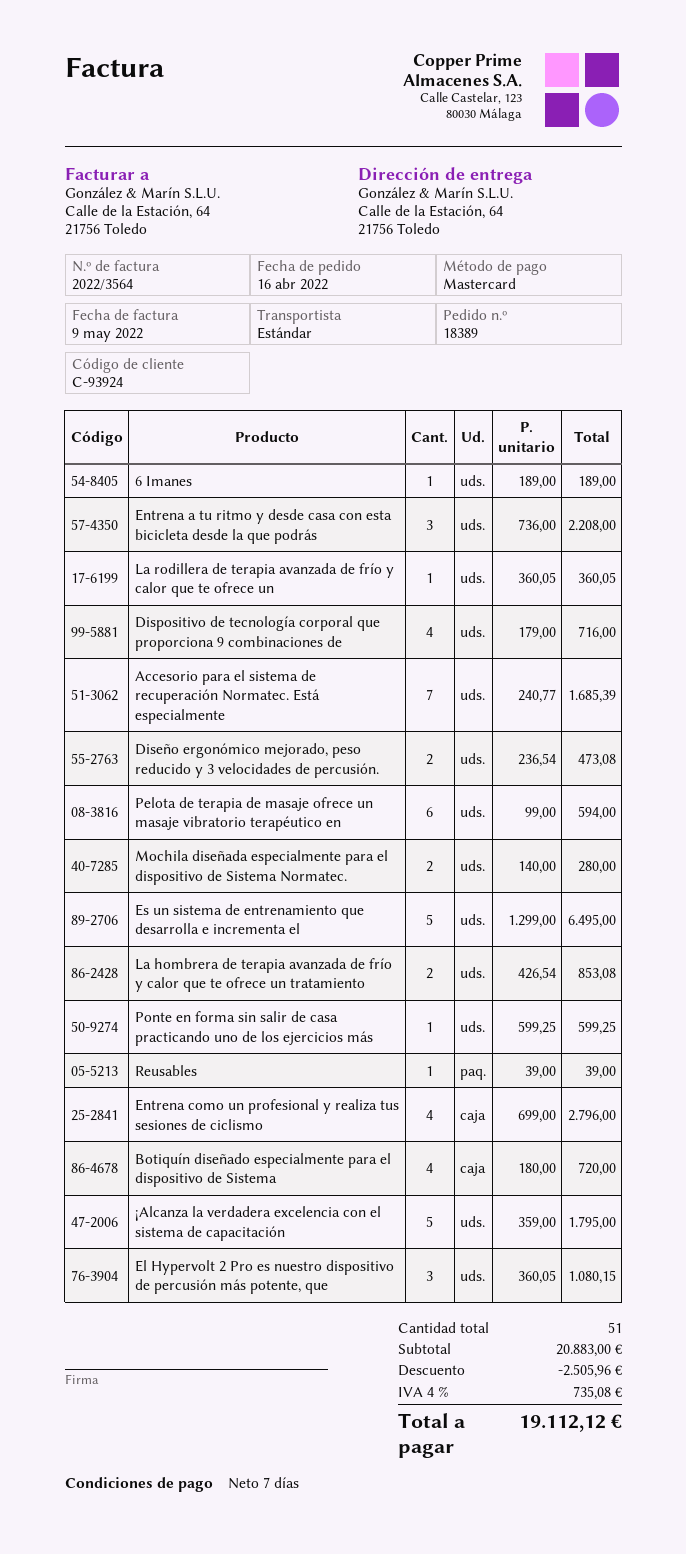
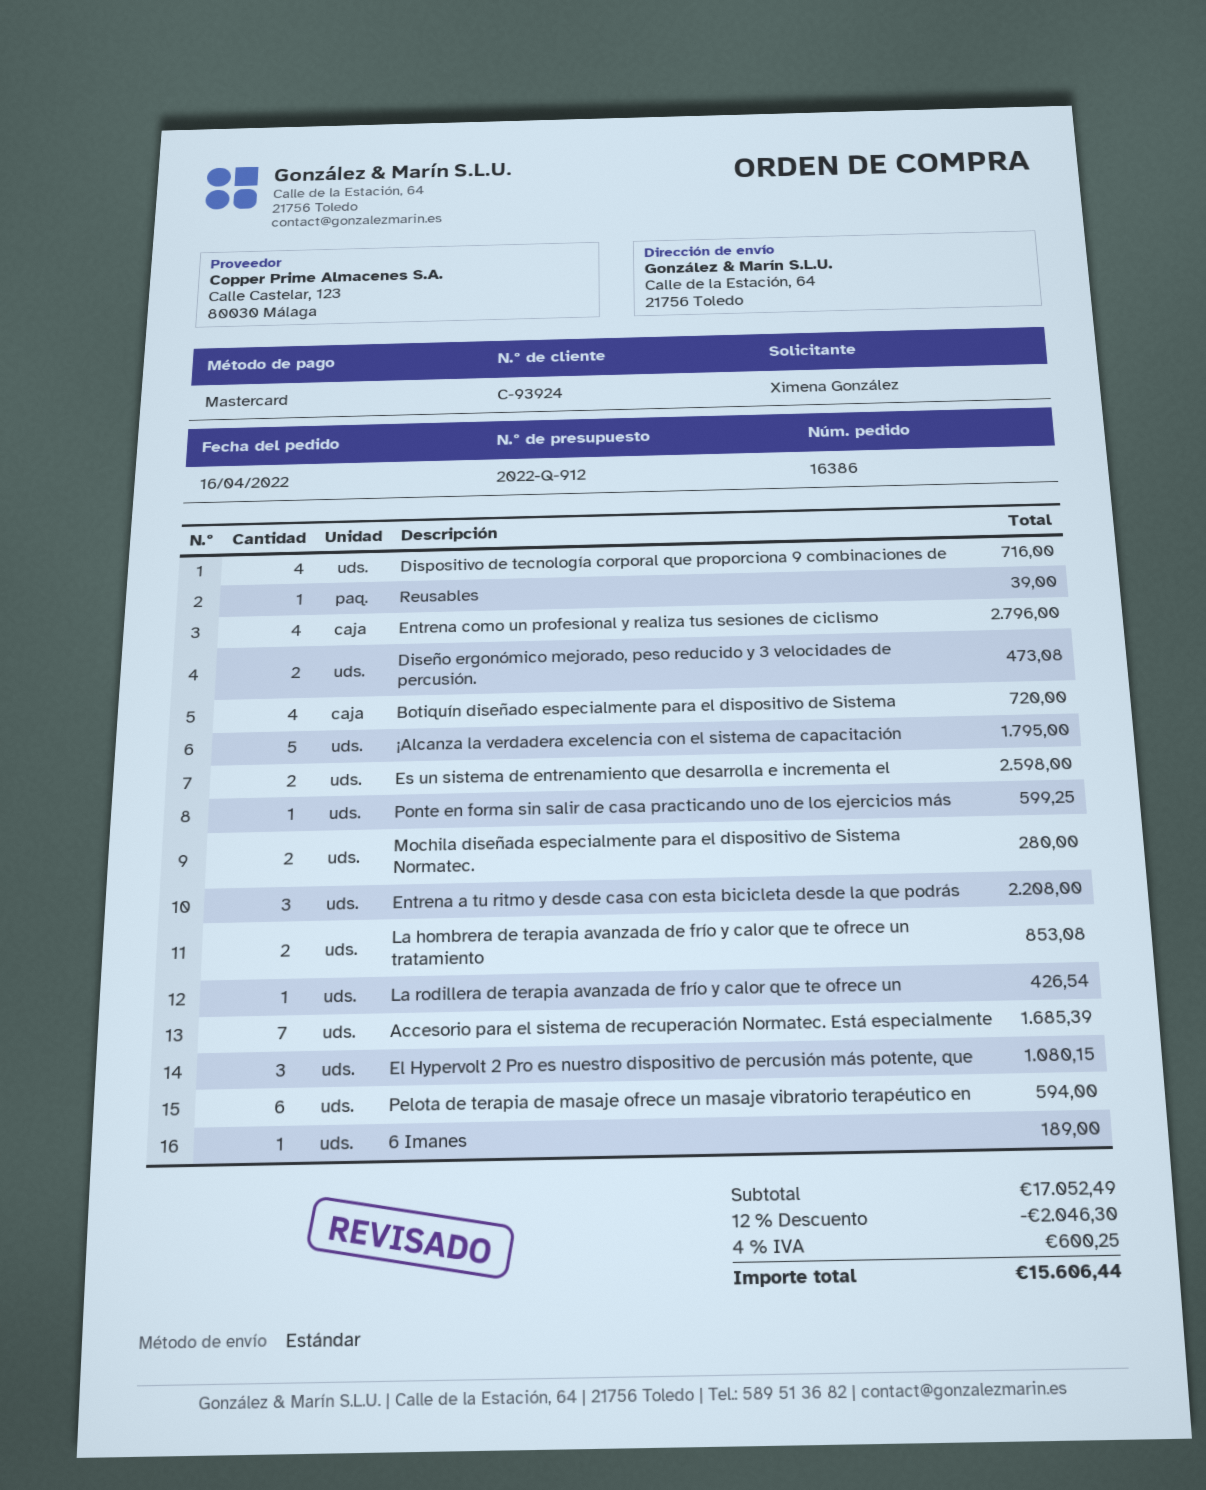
order number: 18389 -> 16386
La rodillera de terapia avanzada de frío y calor que te ofrece un: 1 for 360.05 -> 1 for 426.54
Es un sistema de entrenamiento que desarrolla e incrementa el: 5 for 6495.00 -> 2 for 2598.00
subtotal: 20883.00 -> 17052.49
discount: 2505.96 -> 2046.30
tax: 4% = 735.08 -> 4% = 600.25
total: 19112.12 -> 15606.44

